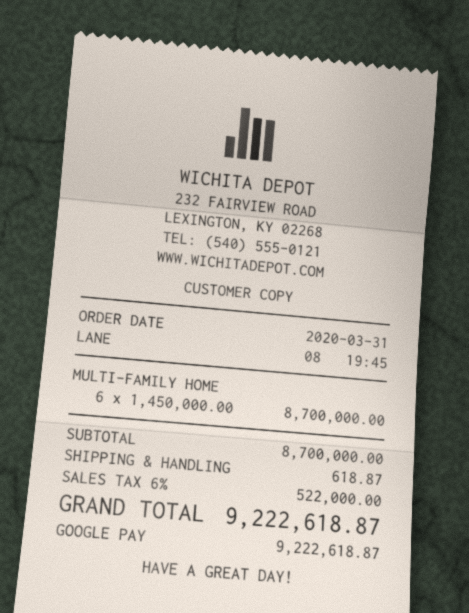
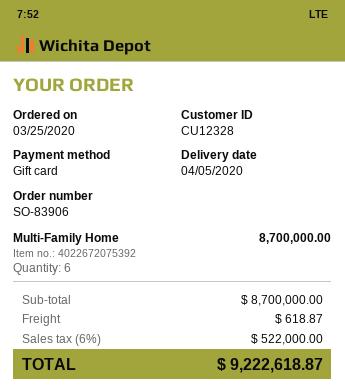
order date: 2020-03-31 -> 2020-03-25
payment method: Google Pay -> gift card

